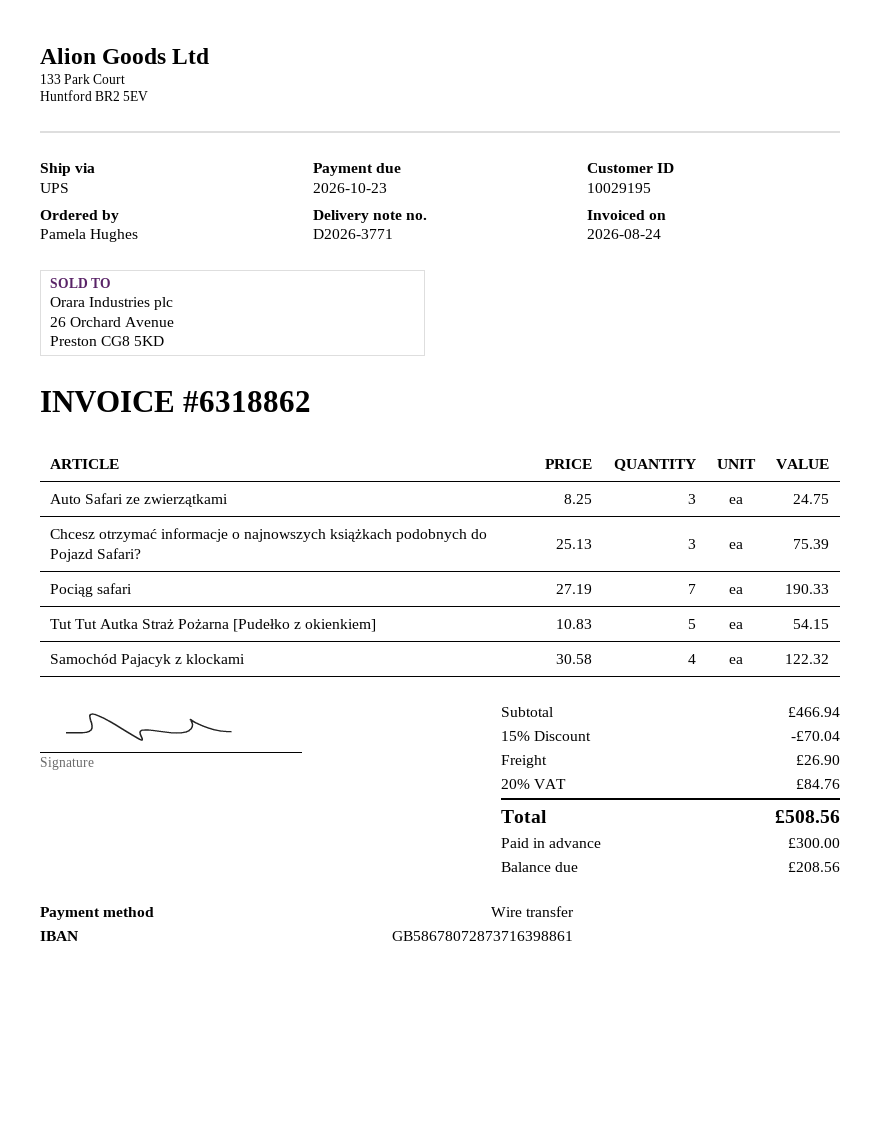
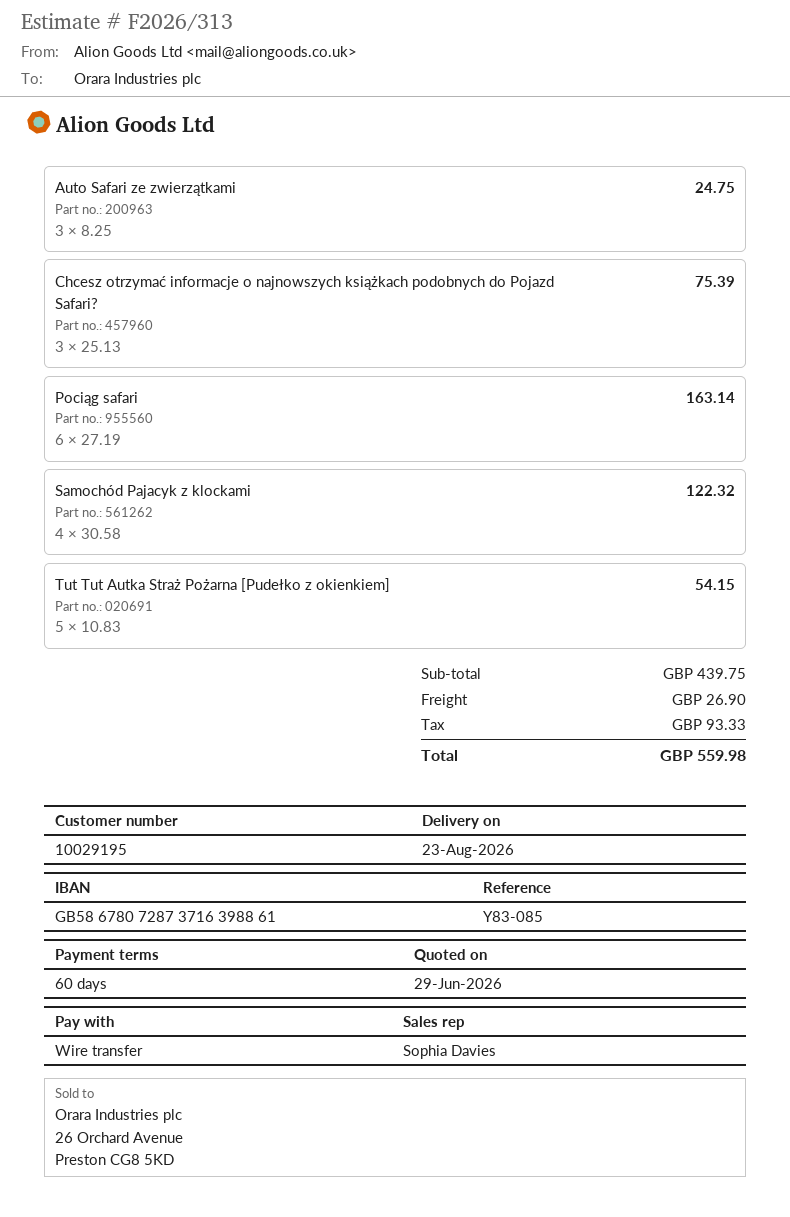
Pociąg safari: 7 x 27.19 = 190.33 -> 6 x 27.19 = 163.14
subtotal: 466.94 -> 439.75
discount: 15% = 70.04 -> none
tax: 84.76 -> 93.33
total: 508.56 -> 559.98

